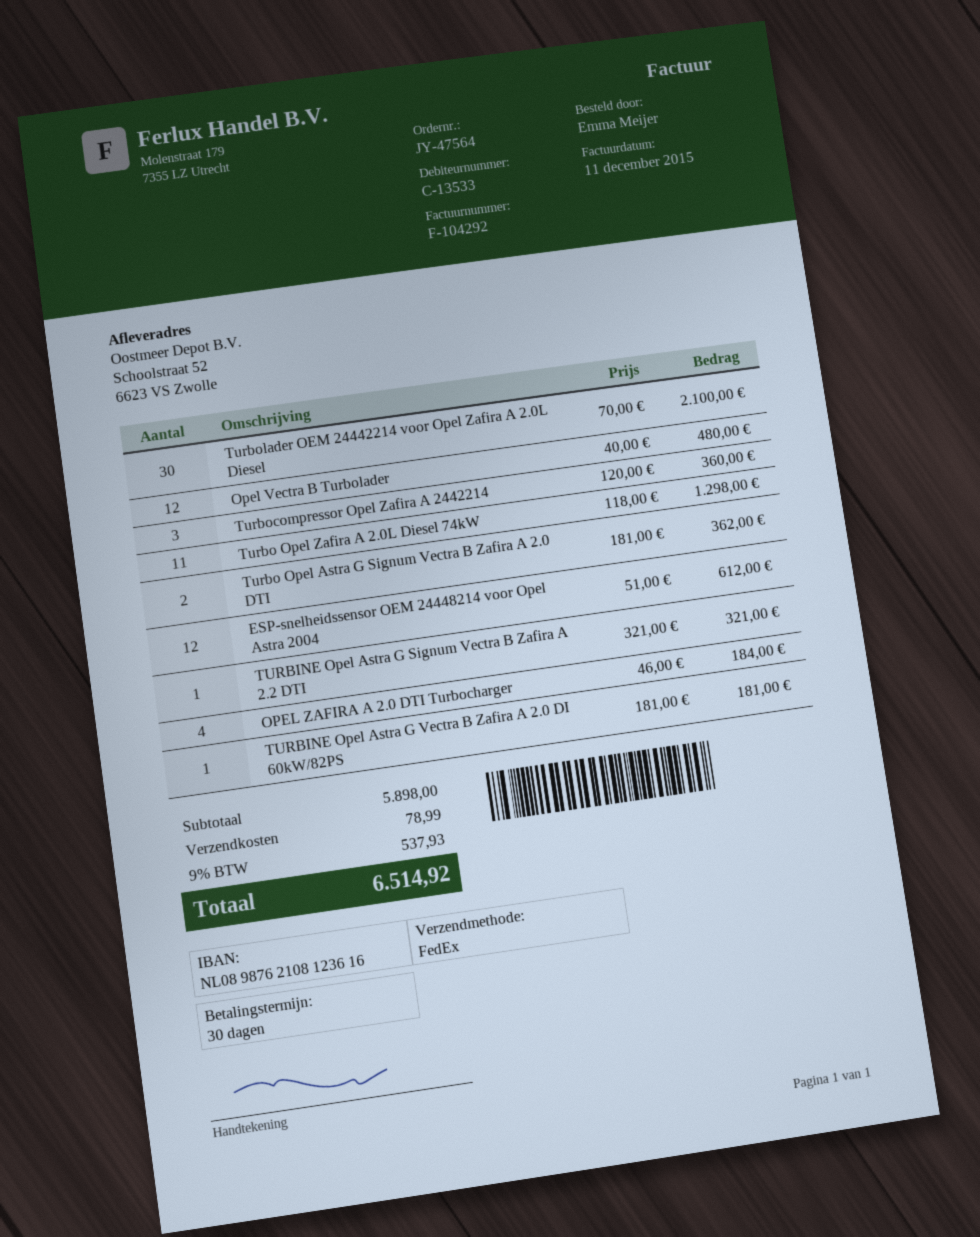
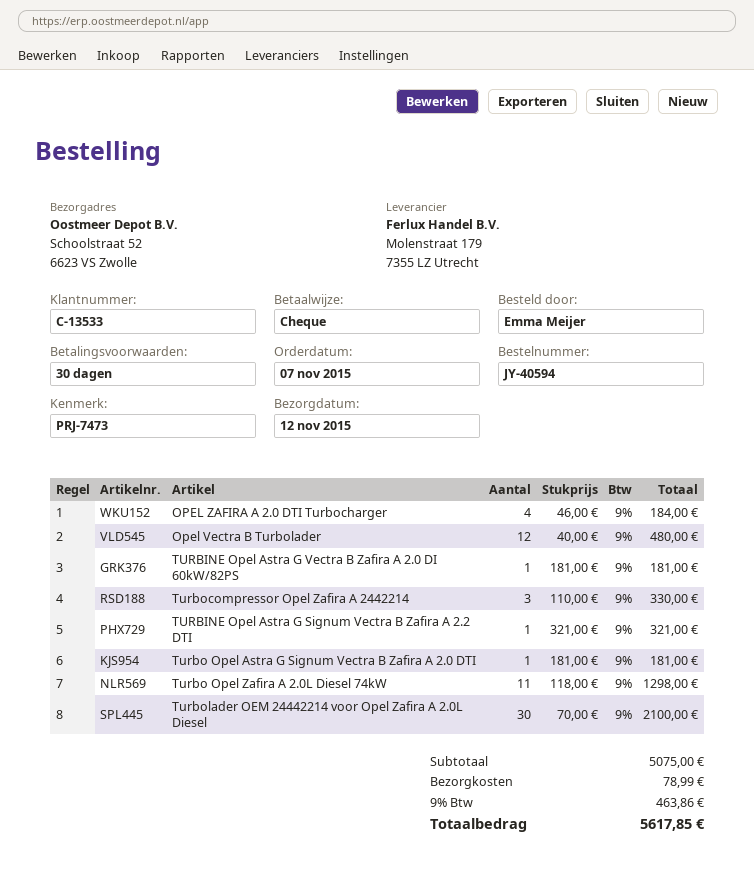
order number: JY-47564 -> JY-40594
Turbocompressor Opel Zafira A 2442214: 3 x 120.00 = 360.00 -> 3 x 110.00 = 330.00
Turbo Opel Astra G Signum Vectra B Zafira A 2.0 DTI: 2 x 181.00 = 362.00 -> 1 x 181.00 = 181.00
ESP-snelheidssensor OEM 24448214 voor Opel Astra 2004: 12 x 51.00 = 612.00 -> none
subtotal: 5898.00 -> 5075.00
tax: 9% = 537.93 -> 9% = 463.86
total: 6514.92 -> 5617.85

